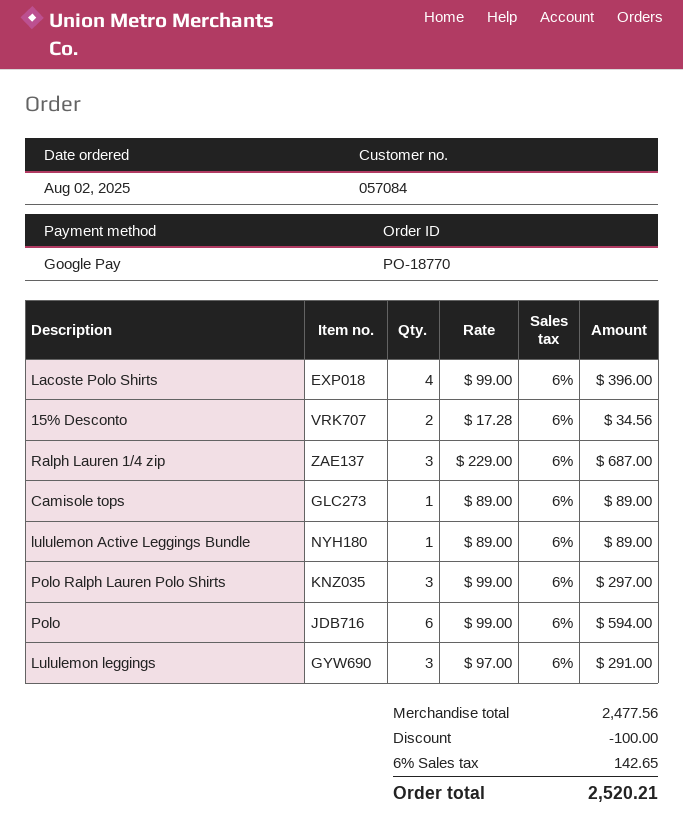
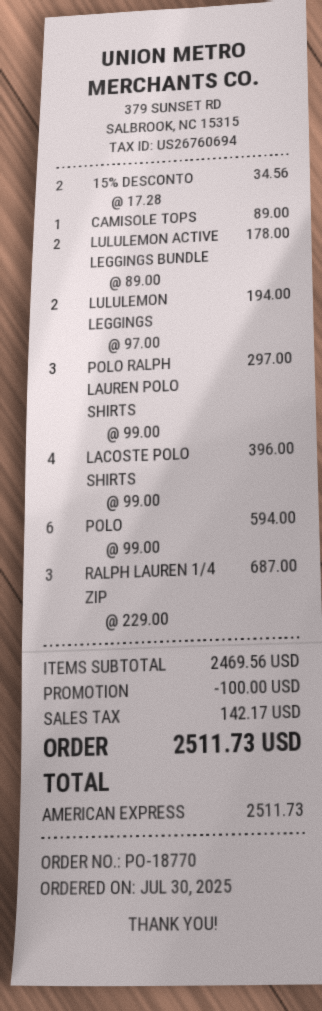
order date: 2025-08-02 -> 2025-07-30
payment method: Google Pay -> American Express
lululemon Active Leggings Bundle: 1 x 89.00 = 89.00 -> 2 x 89.00 = 178.00
Lululemon leggings: 3 x 97.00 = 291.00 -> 2 x 97.00 = 194.00
subtotal: 2477.56 -> 2469.56
tax: 142.65 -> 142.17
total: 2520.21 -> 2511.73

